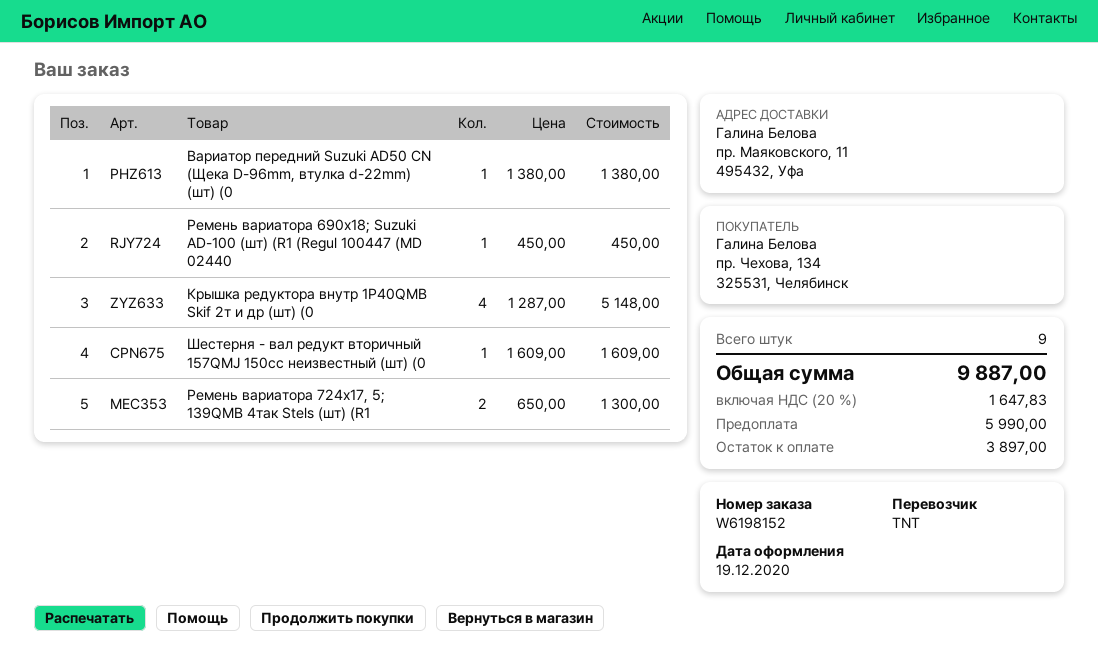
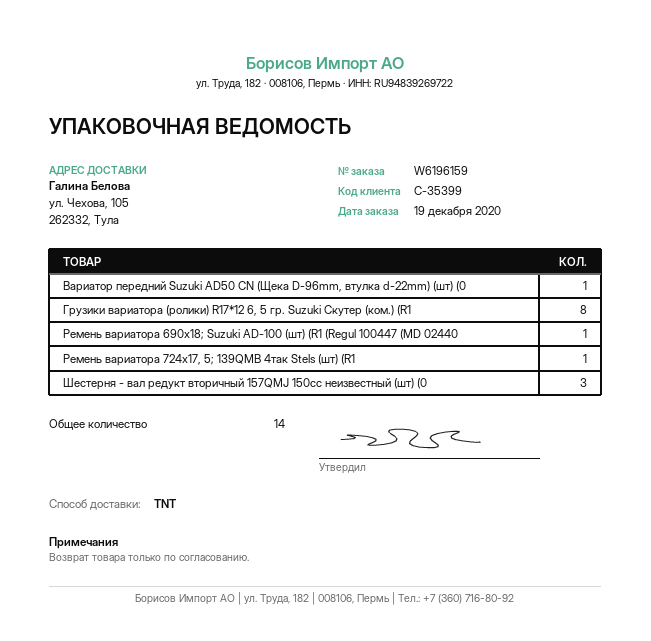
order number: W6198152 -> W6196159
ship to: пр. Маяковского, 11, 495432, Уфа -> ул. Чехова, 105, 262332, Тула
Крышка редуктора внутр 1P40QMB Skif 2т и др (шт) (0: 4 -> none
Шестерня - вал редукт вторичный 157QMJ 150cc неизвестный (шт) (0: 1 -> 3
Ремень вариатора 724х17, 5; 139QMB 4так Stels (шт) (R1: 2 -> 1
Грузики вариатора (ролики) R17*12 6, 5 гр. Suzuki Скутер (ком.) (R1: none -> 8
total quantity: 9 -> 14

